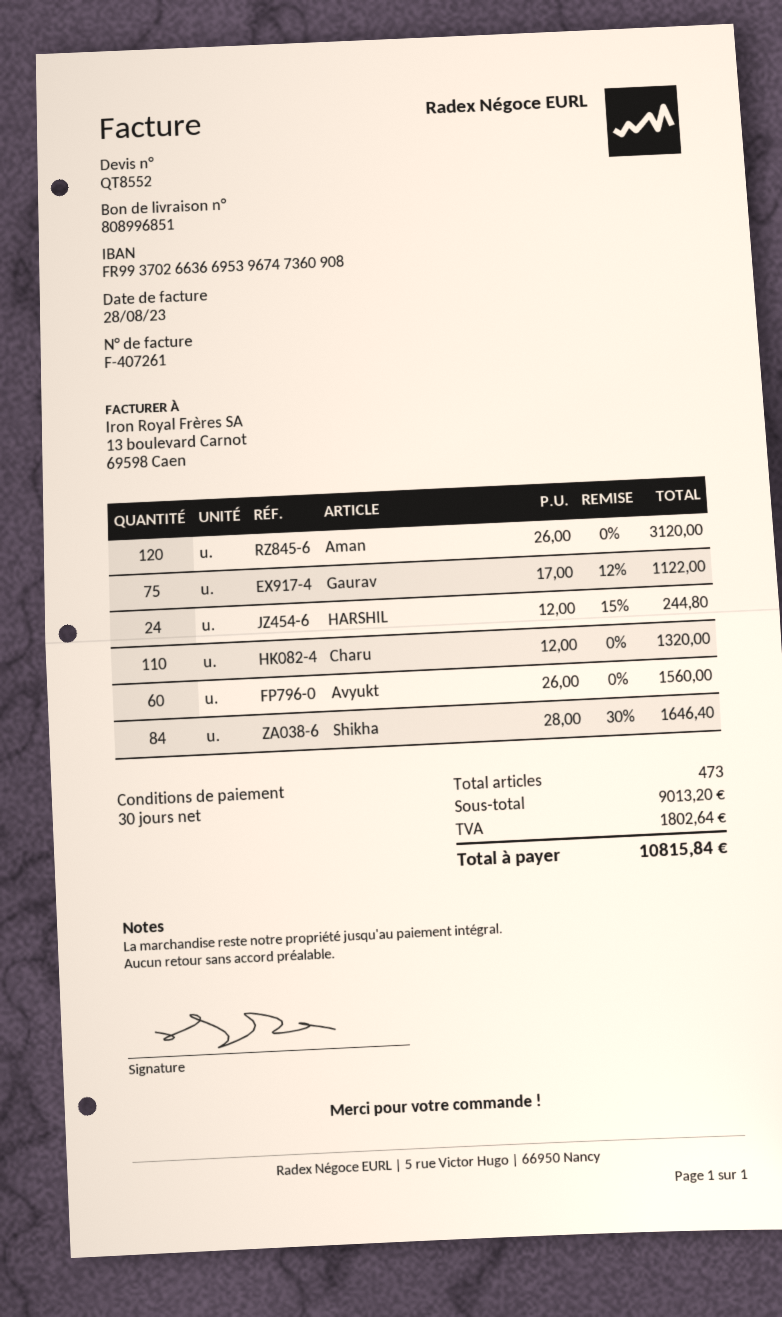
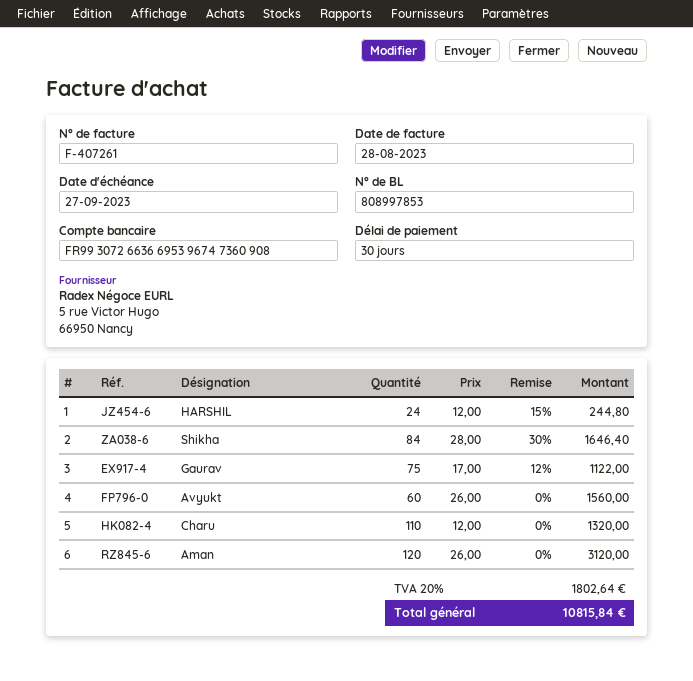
delivery note number: 808996851 -> 808997853
bank account: FR9937026636695396747360908 -> FR9930726636695396747360908

